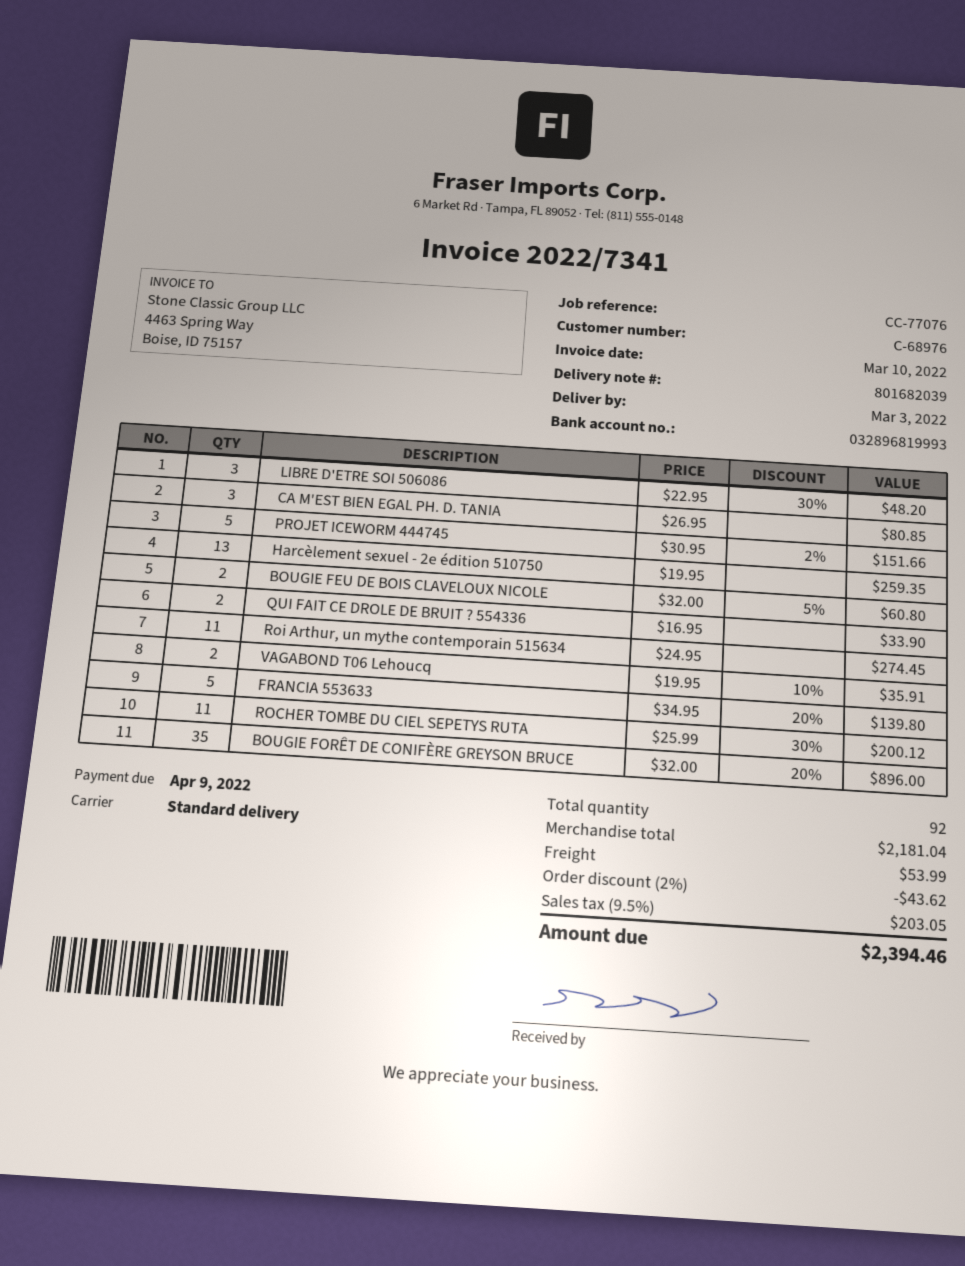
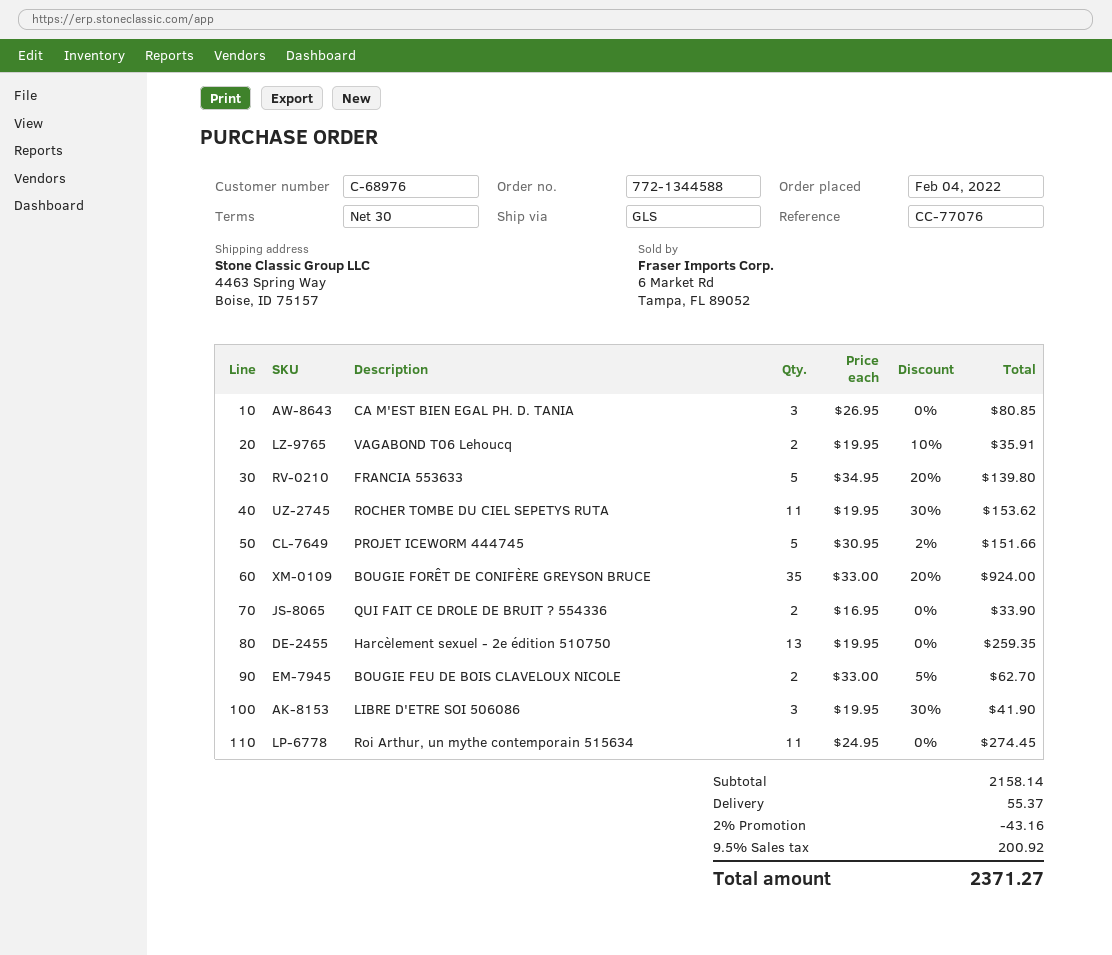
shipping method: standard -> GLS
LIBRE D'ETRE SOI 506086: 3 x 22.95 - 30% = 48.20 -> 3 x 19.95 - 30% = 41.90
BOUGIE FEU DE BOIS CLAVELOUX NICOLE: 2 x 32.00 - 5% = 60.80 -> 2 x 33.00 - 5% = 62.70
ROCHER TOMBE DU CIEL SEPETYS RUTA: 11 x 25.99 - 30% = 200.12 -> 11 x 19.95 - 30% = 153.62
BOUGIE FORÊT DE CONIFÈRE GREYSON BRUCE: 35 x 32.00 - 20% = 896.00 -> 35 x 33.00 - 20% = 924.00
subtotal: 2181.04 -> 2158.14
discount: 2% = 43.62 -> 2% = 43.16
shipping: 53.99 -> 55.37
tax: 9.5% = 203.05 -> 9.5% = 200.92
total: 2394.46 -> 2371.27

